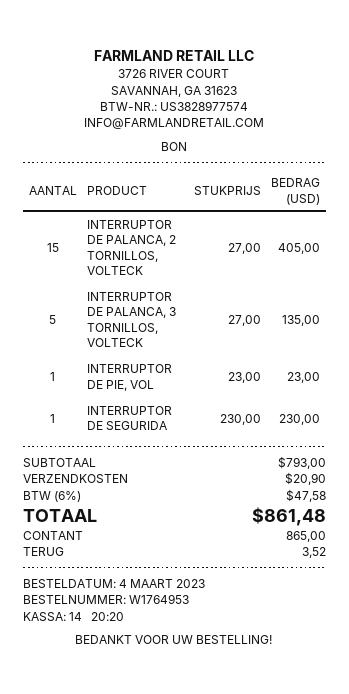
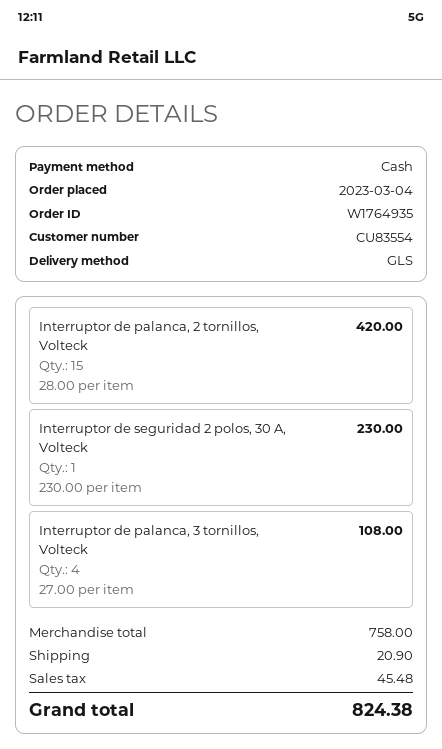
order number: W1764953 -> W1764935
INTERRUPTOR DE PALANCA, 2 TORNILLOS, VOLTECK: 15 x 27.00 = 405.00 -> 15 x 28.00 = 420.00
INTERRUPTOR DE PALANCA, 3 TORNILLOS, VOLTECK: 5 x 27.00 = 135.00 -> 4 x 27.00 = 108.00
INTERRUPTOR DE PIE, VOL: 1 x 23.00 = 23.00 -> none
subtotal: 793.00 -> 758.00
tax: 47.58 -> 45.48
total: 861.48 -> 824.38

